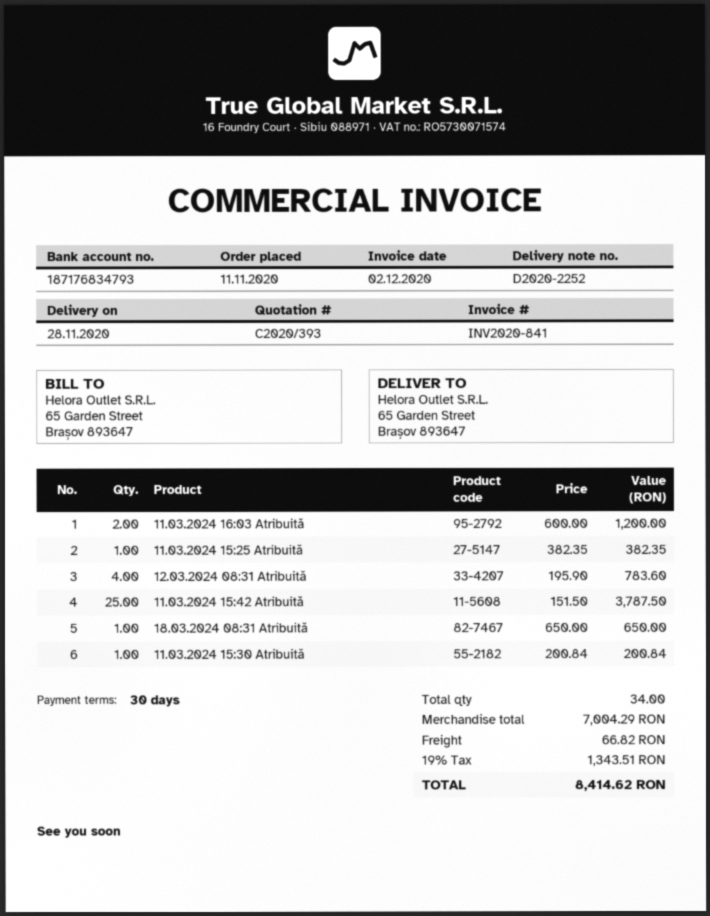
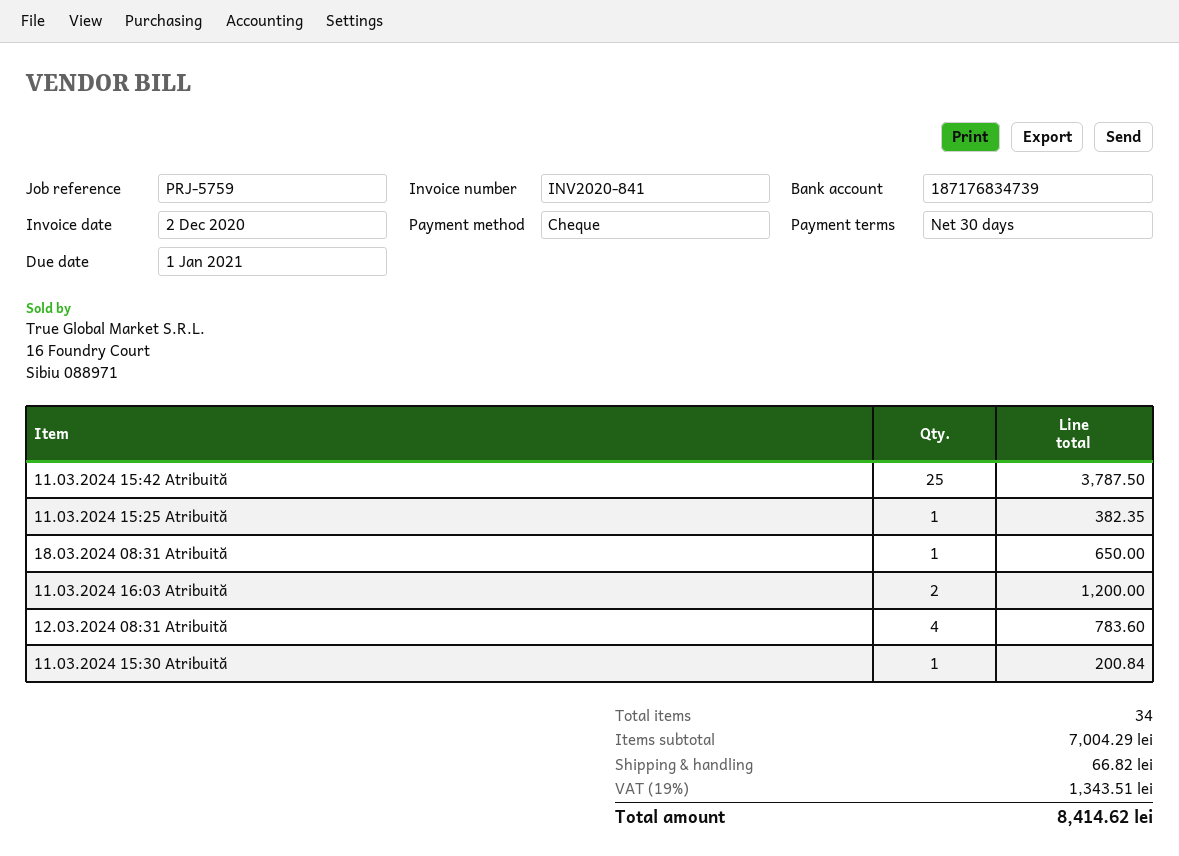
bank account: 187176834793 -> 187176834739

